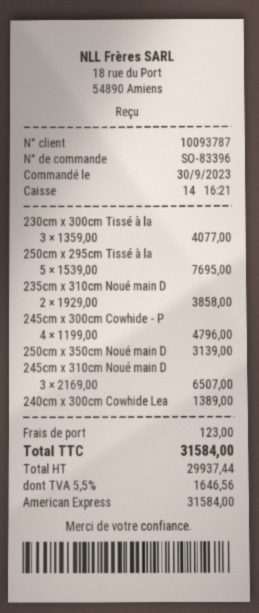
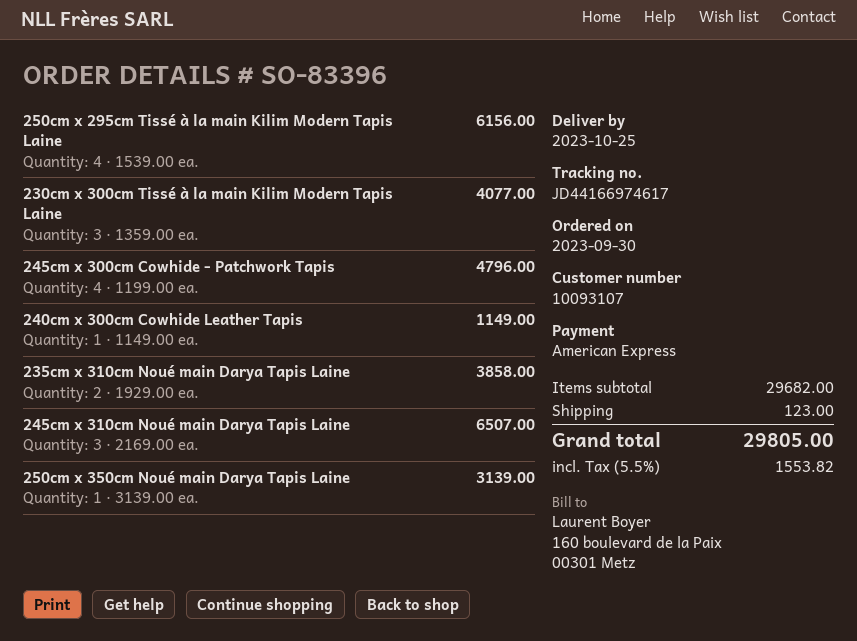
customer number: 10093787 -> 10093107
250cm x 295cm Tissé à la: 5 x 1539.00 = 7695.00 -> 4 x 1539.00 = 6156.00
240cm x 300cm Cowhide Lea: 1 x 1389.00 = 1389.00 -> 1 x 1149.00 = 1149.00
tax: 5.5% = 1646.56 -> 5.5% = 1553.82
total: 31584.00 -> 29805.00

